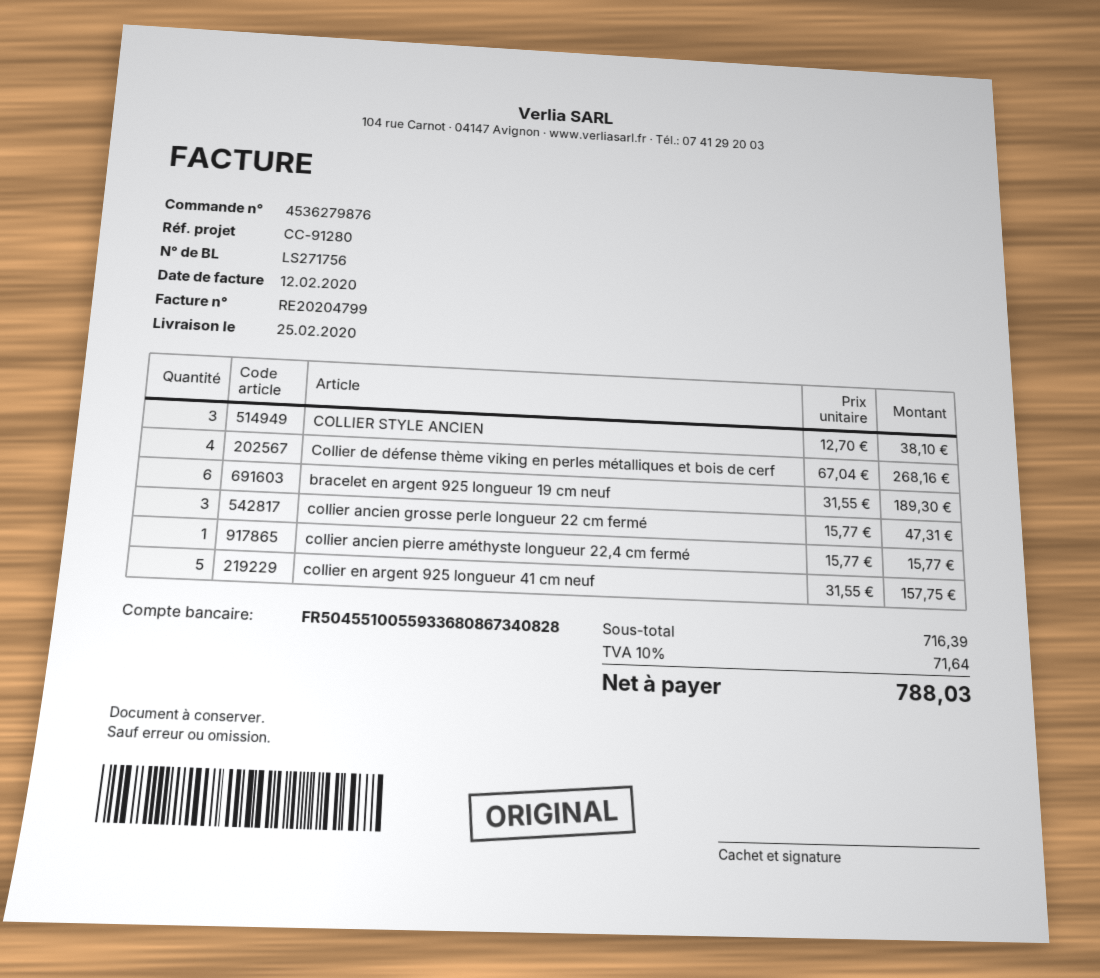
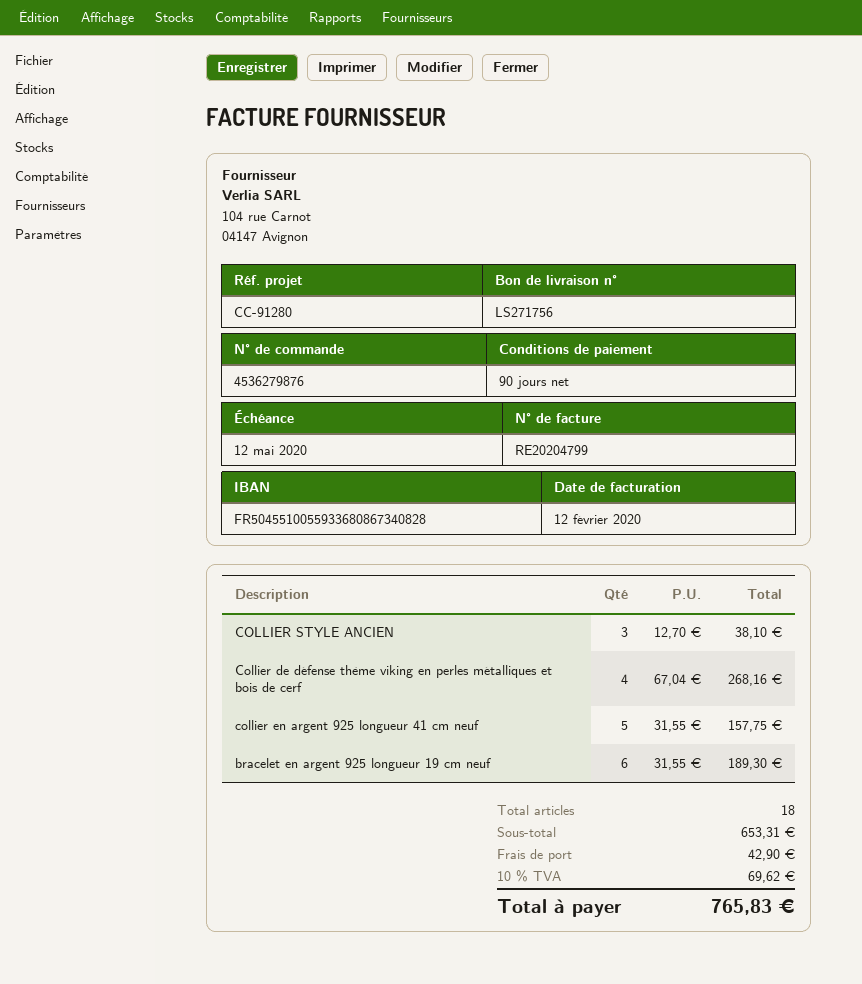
collier ancien grosse perle longueur 22 cm fermé: 3 x 15.77 = 47.31 -> none
collier ancien pierre améthyste longueur 22,4 cm fermé: 1 x 15.77 = 15.77 -> none
subtotal: 716.39 -> 653.31
shipping: none -> 42.90
tax: 10% = 71.64 -> 10% = 69.62
total: 788.03 -> 765.83

